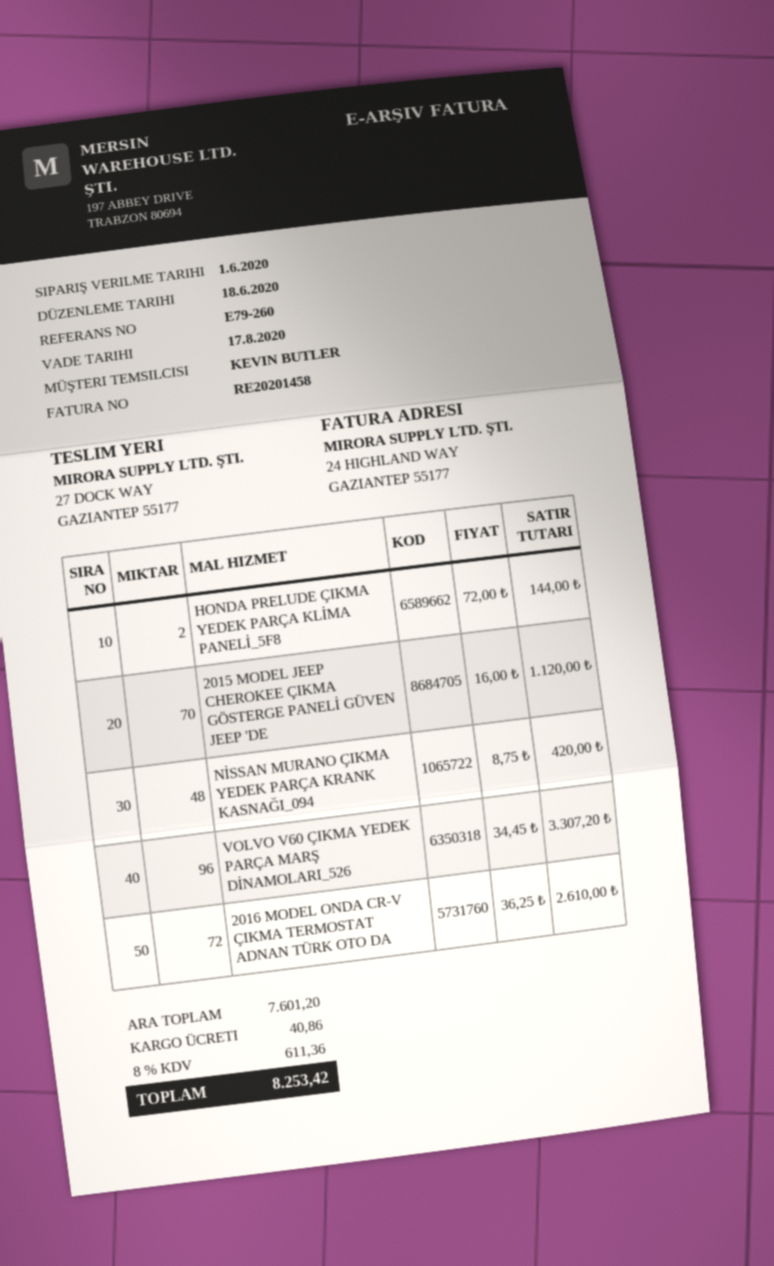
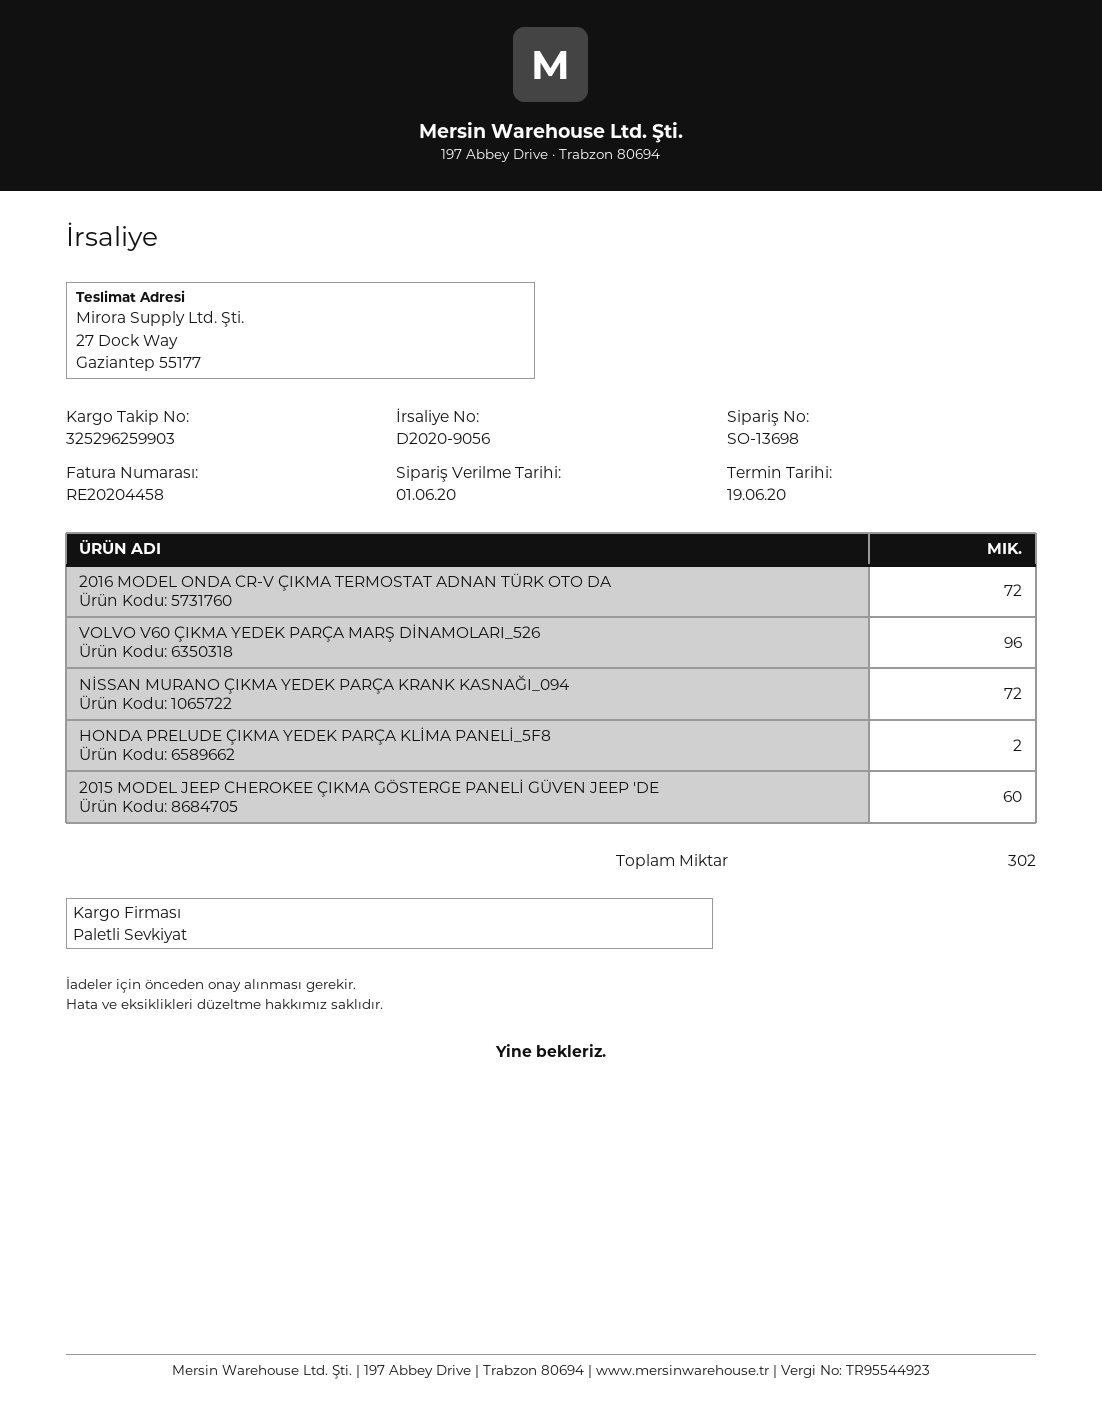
invoice number: RE20201458 -> RE20204458
2015 MODEL JEEP CHEROKEE ÇIKMA GÖSTERGE PANELİ GÜVEN JEEP 'DE: 70 -> 60
NİSSAN MURANO ÇIKMA YEDEK PARÇA KRANK KASNAĞI_094: 48 -> 72

